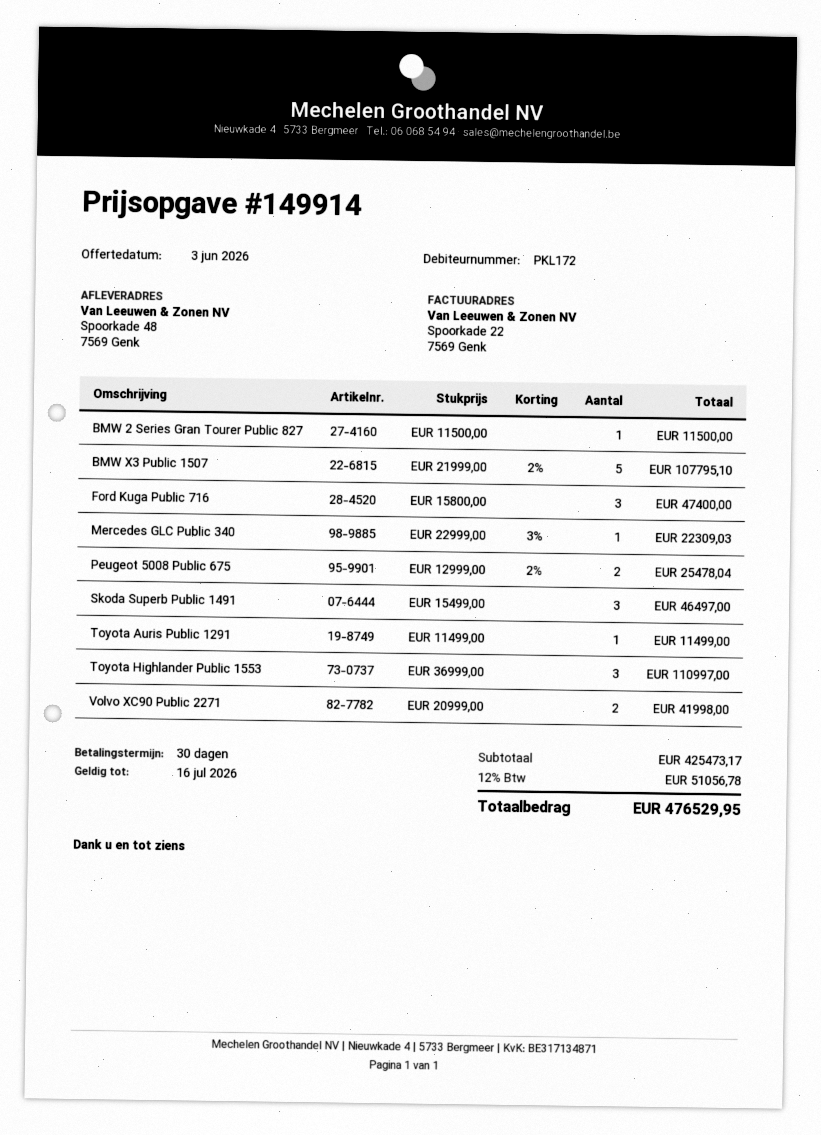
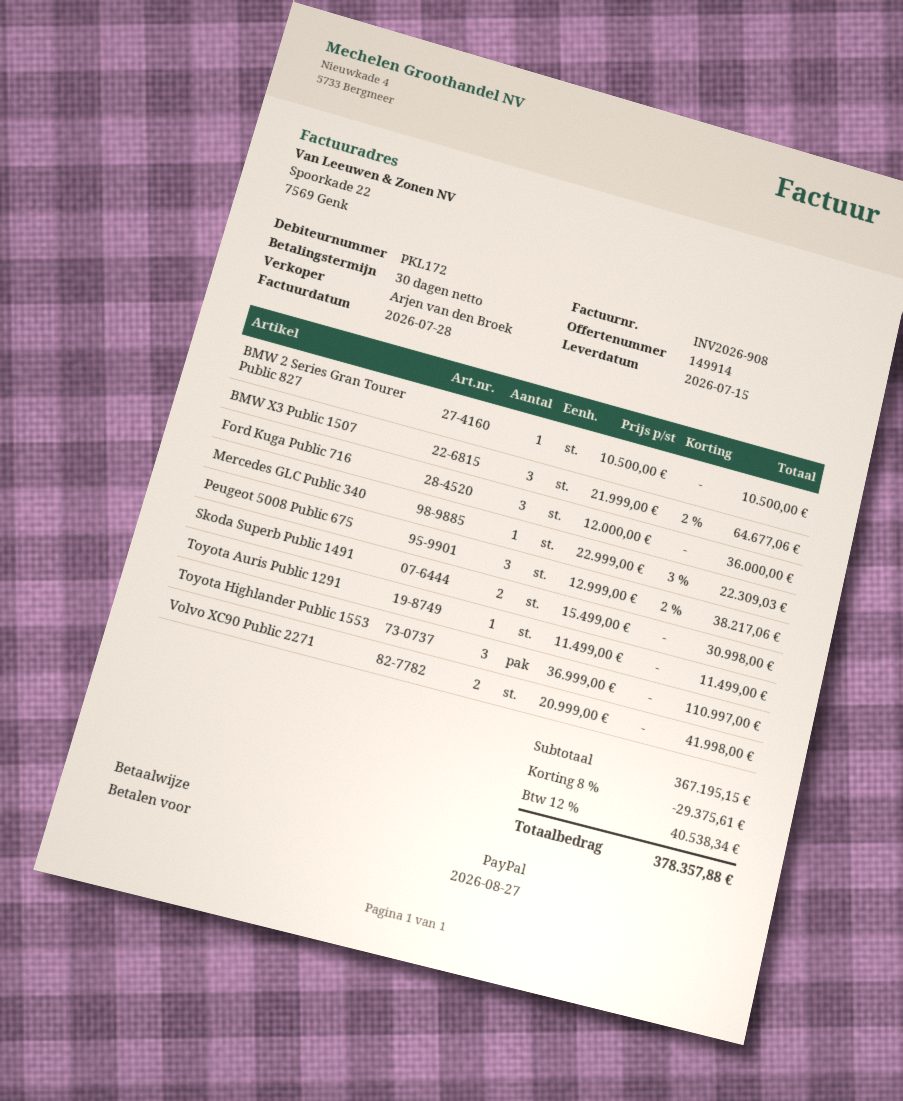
BMW 2 Series Gran Tourer Public 827: 1 x 11500.00 = 11500.00 -> 1 x 10500.00 = 10500.00
BMW X3 Public 1507: 5 x 21999.00 - 2% = 107795.10 -> 3 x 21999.00 - 2% = 64677.06
Ford Kuga Public 716: 3 x 15800.00 = 47400.00 -> 3 x 12000.00 = 36000.00
Peugeot 5008 Public 675: 2 x 12999.00 - 2% = 25478.04 -> 3 x 12999.00 - 2% = 38217.06
Skoda Superb Public 1491: 3 x 15499.00 = 46497.00 -> 2 x 15499.00 = 30998.00
subtotal: 425473.17 -> 367195.15
discount: none -> 8% = 29375.61
tax: 12% = 51056.78 -> 12% = 40538.34
total: 476529.95 -> 378357.88

